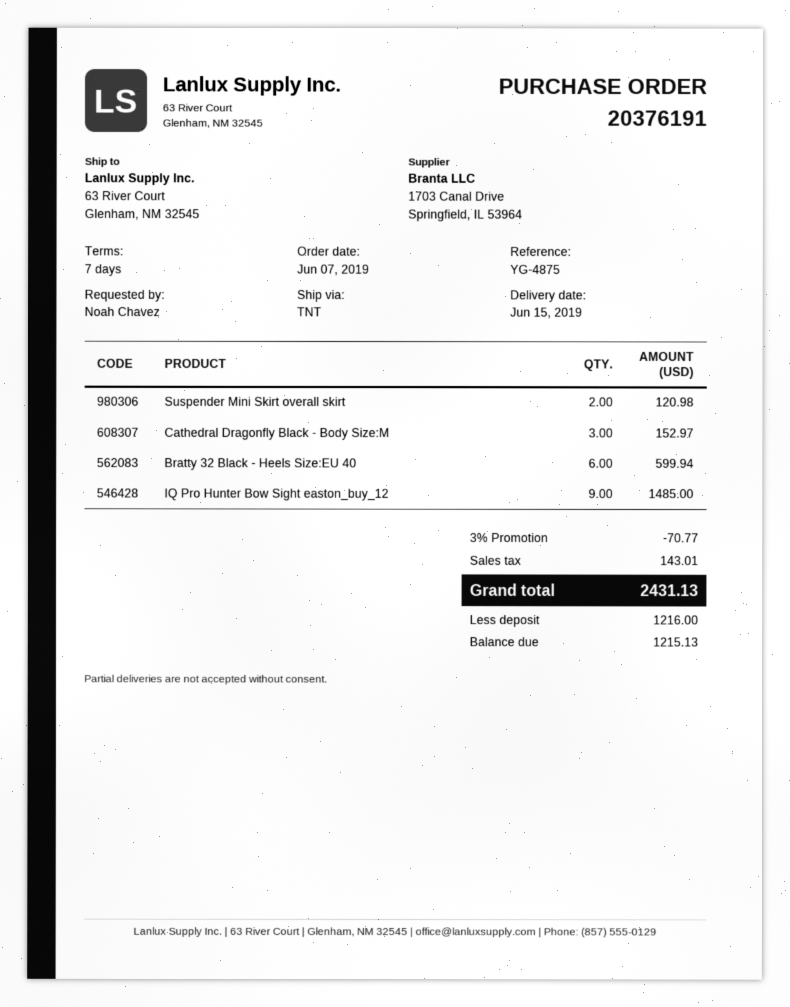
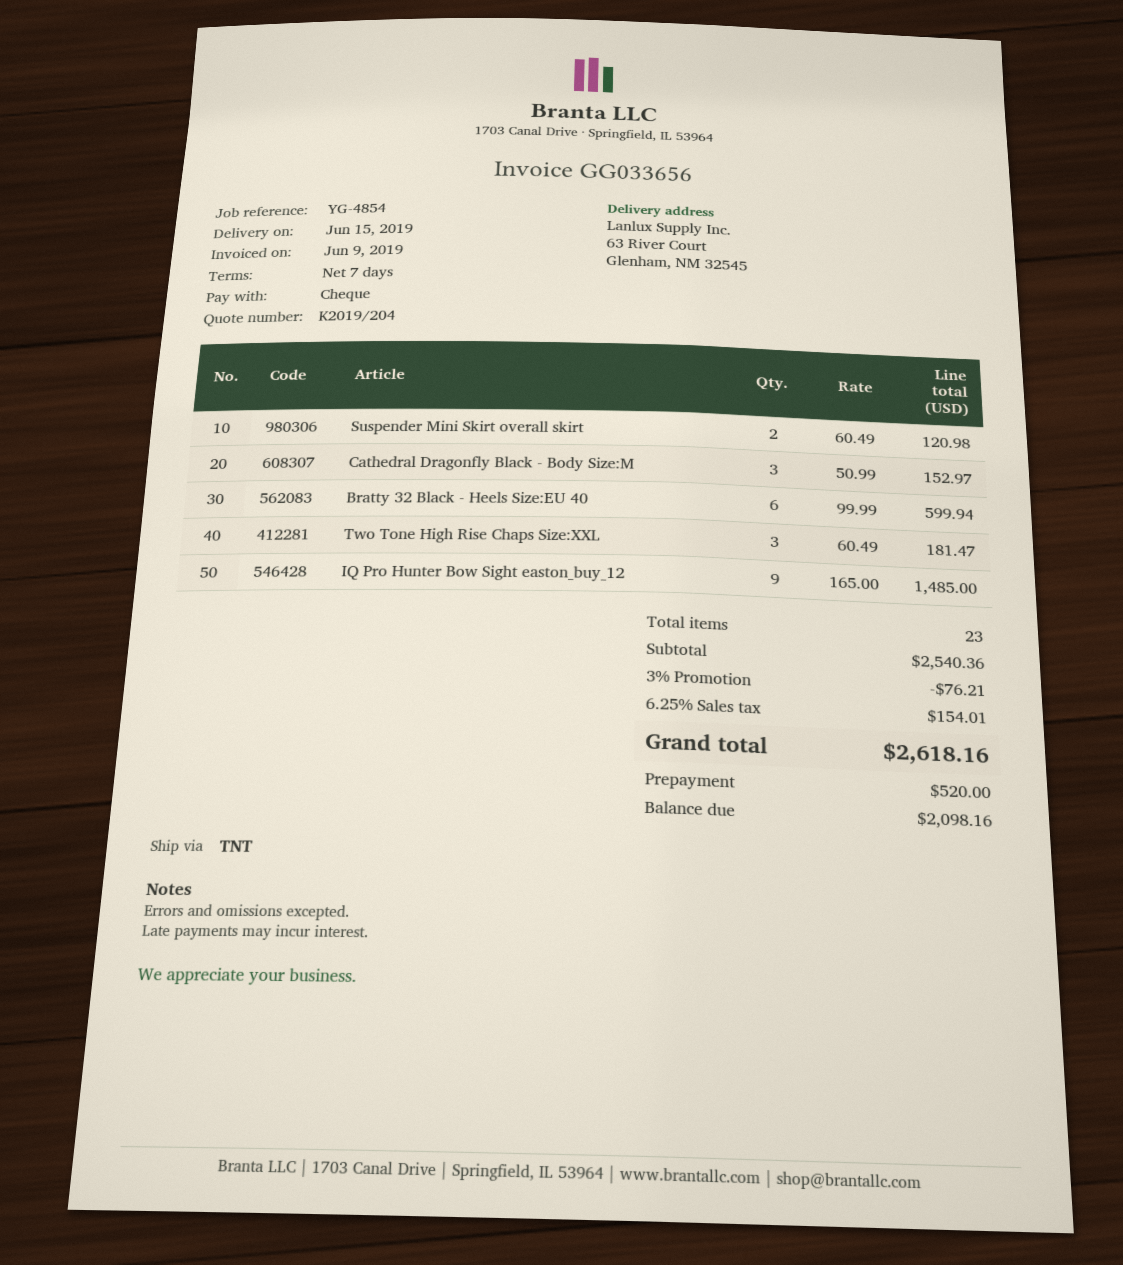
reference: YG-4875 -> YG-4854
Two Tone High Rise Chaps Size:XXL: none -> 3 for 181.47
discount: 3% = 70.77 -> 3% = 76.21
tax: 143.01 -> 154.01
total: 2431.13 -> 2618.16
deposit: 1216.00 -> 520.00
balance: 1215.13 -> 2098.16

